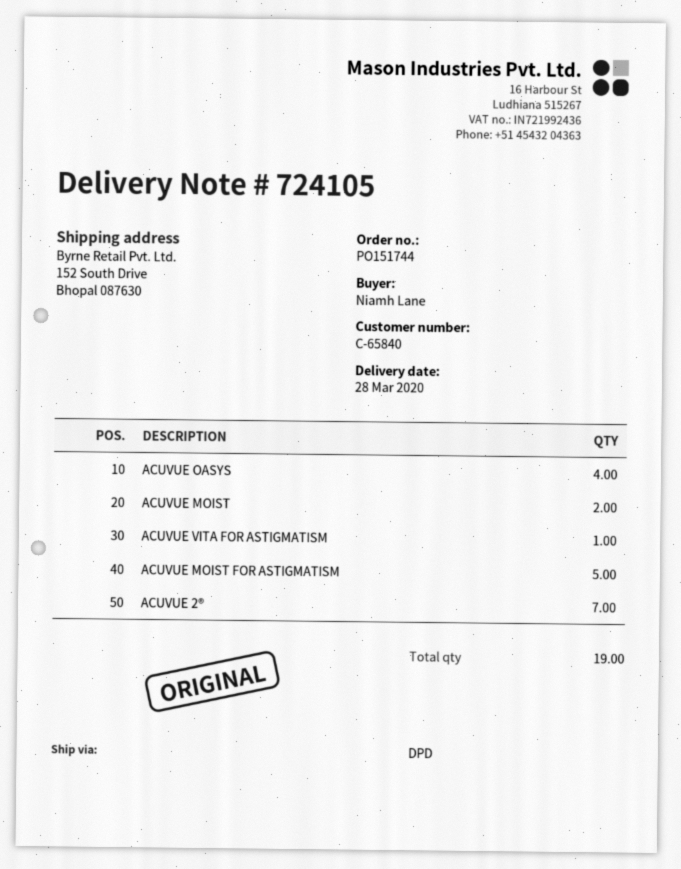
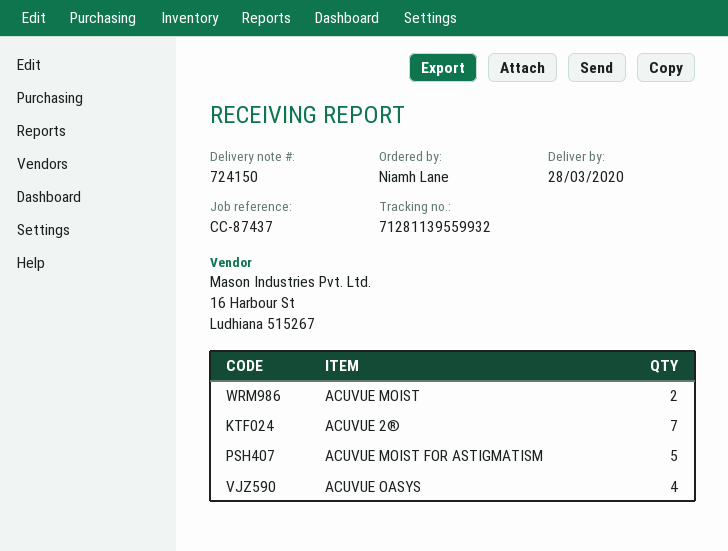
delivery note number: 724105 -> 724150
ACUVUE VITA FOR ASTIGMATISM: 1 -> none

